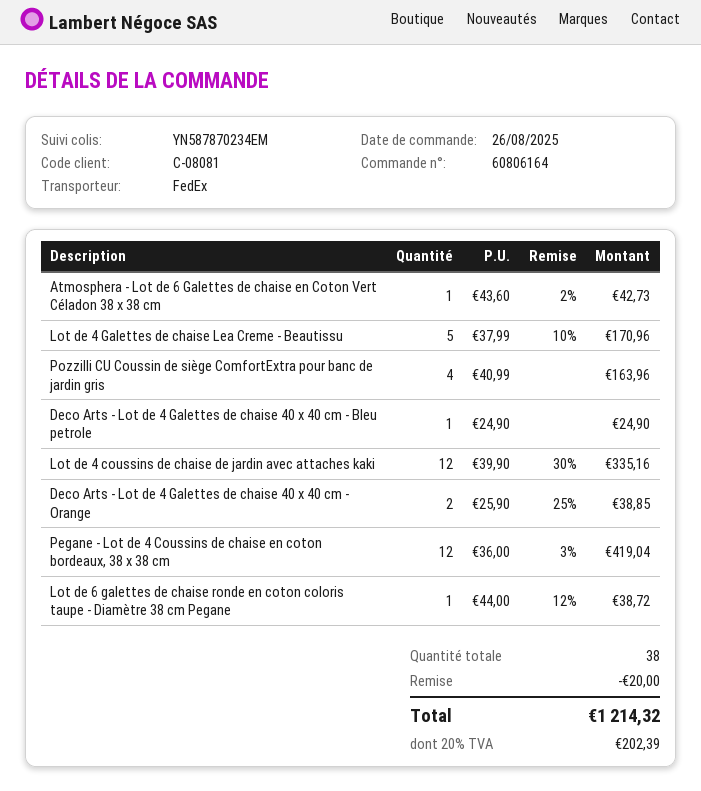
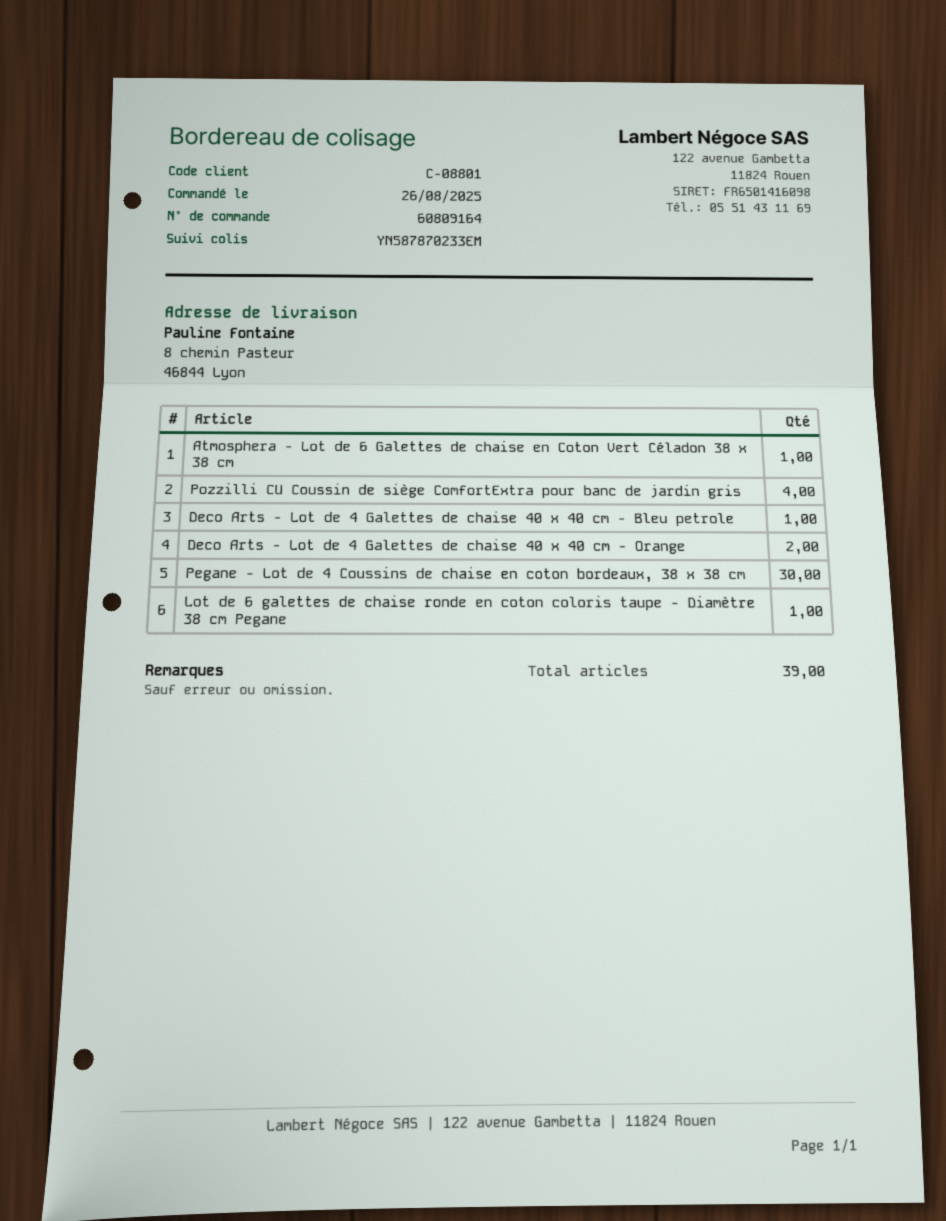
order number: 60806164 -> 60809164
customer number: C-08081 -> C-08801
tracking number: YN587870234EM -> YN587870233EM
Lot de 4 Galettes de chaise Lea Creme - Beautissu: 5 -> none
Lot de 4 coussins de chaise de jardin avec attaches kaki: 12 -> none
Pegane - Lot de 4 Coussins de chaise en coton bordeaux, 38 x 38 cm: 12 -> 30
total quantity: 38 -> 39

